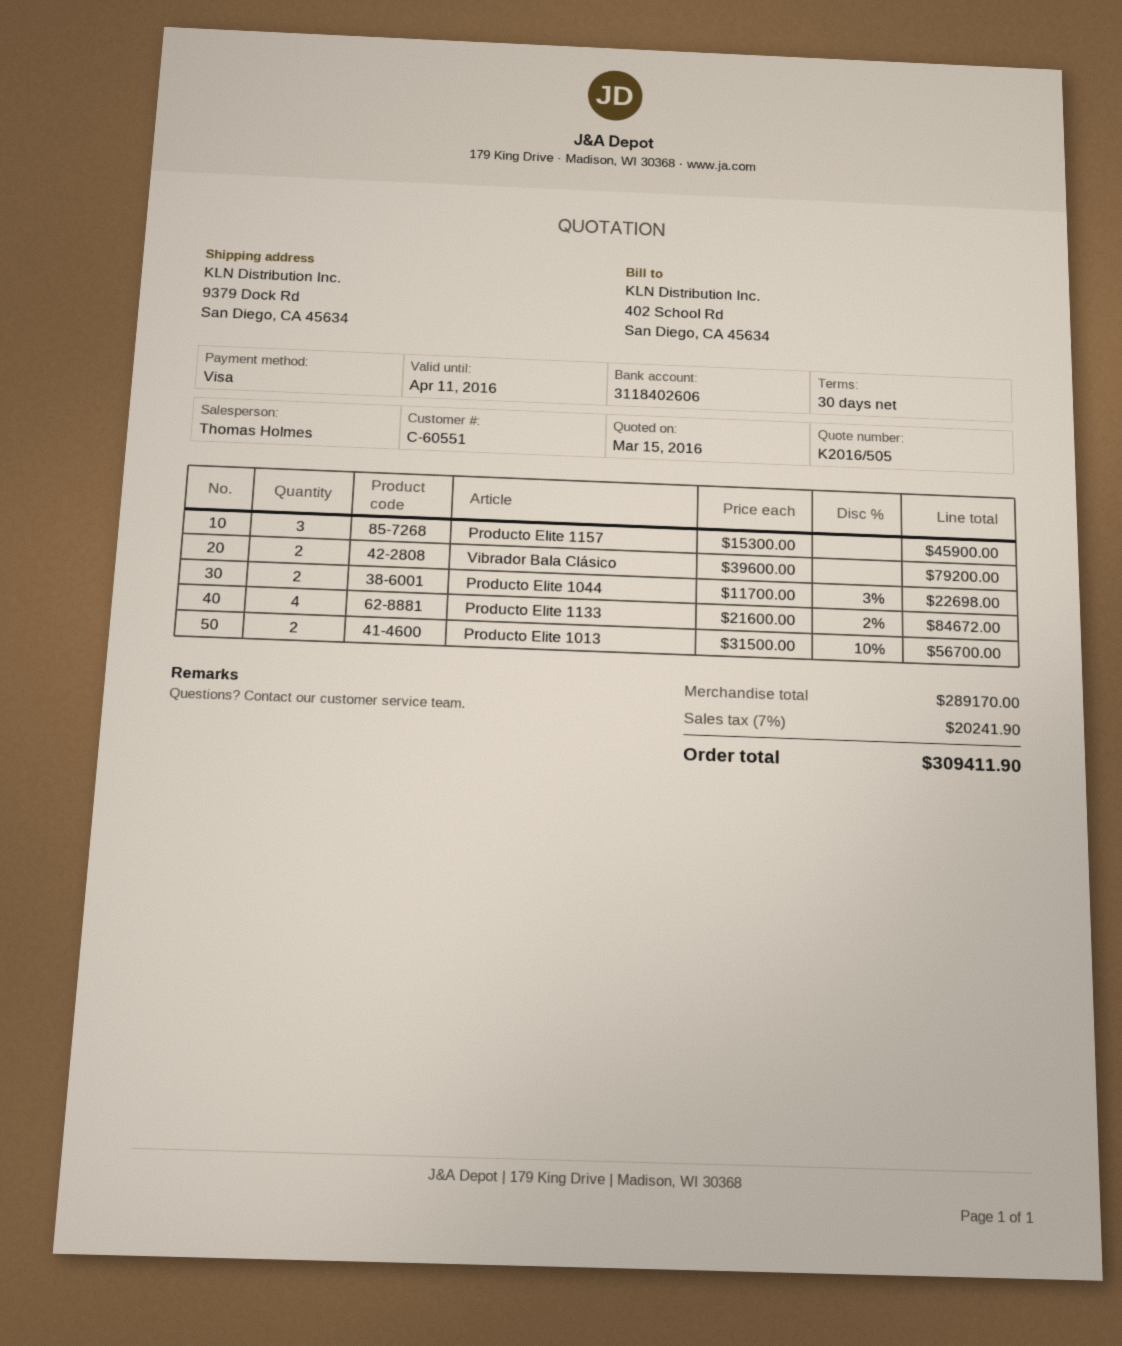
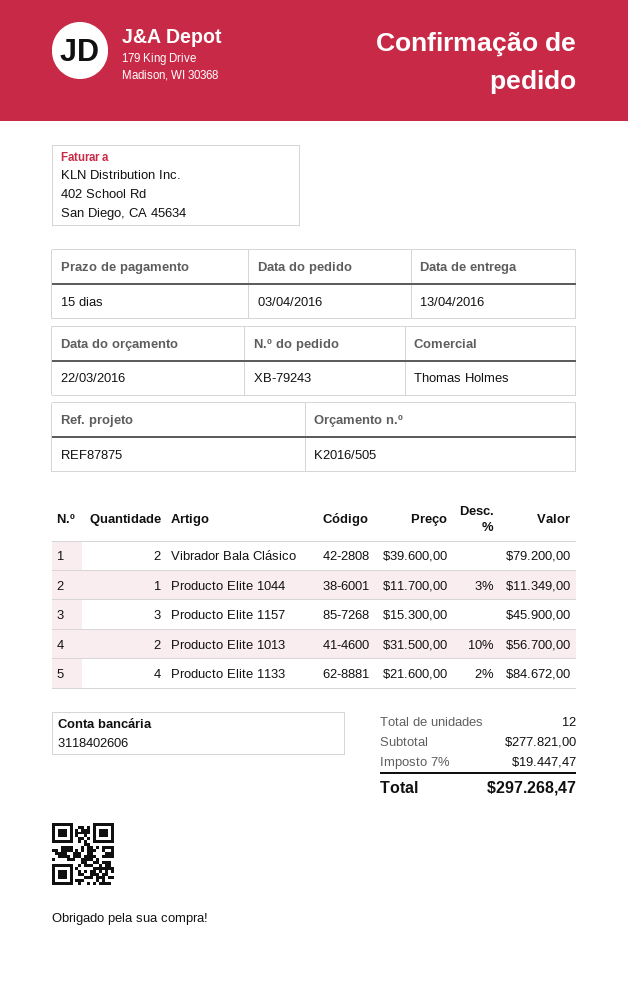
quote date: 2016-03-15 -> 2016-03-22
payment terms: 30 days -> 15 days
Producto Elite 1044: 2 x 11700.00 - 3% = 22698.00 -> 1 x 11700.00 - 3% = 11349.00
subtotal: 289170.00 -> 277821.00
tax: 7% = 20241.90 -> 7% = 19447.47
total: 309411.90 -> 297268.47

